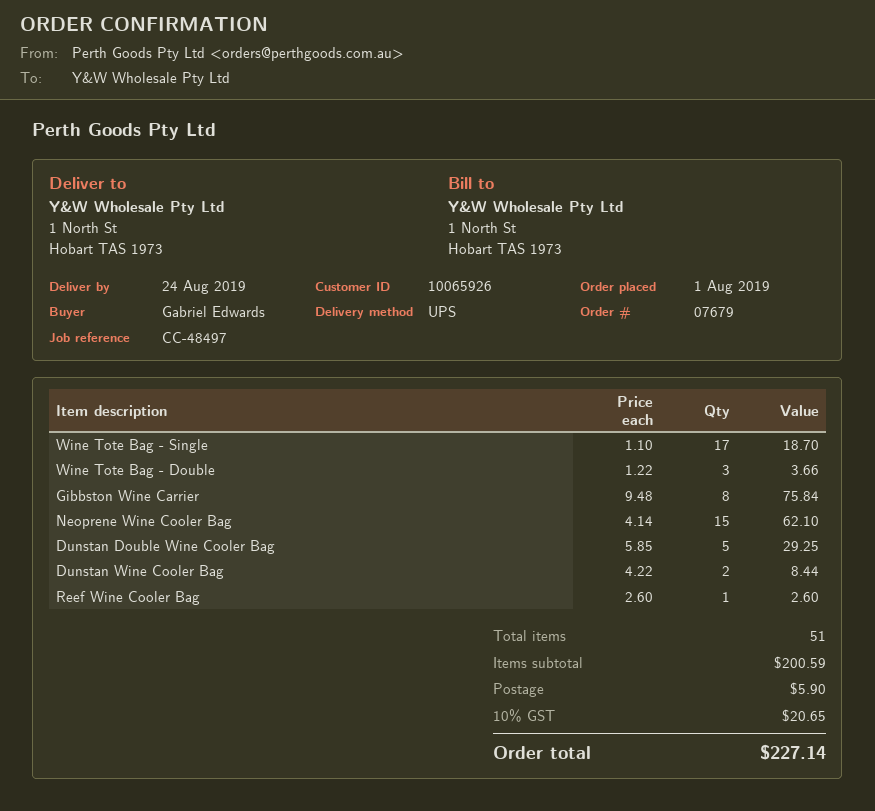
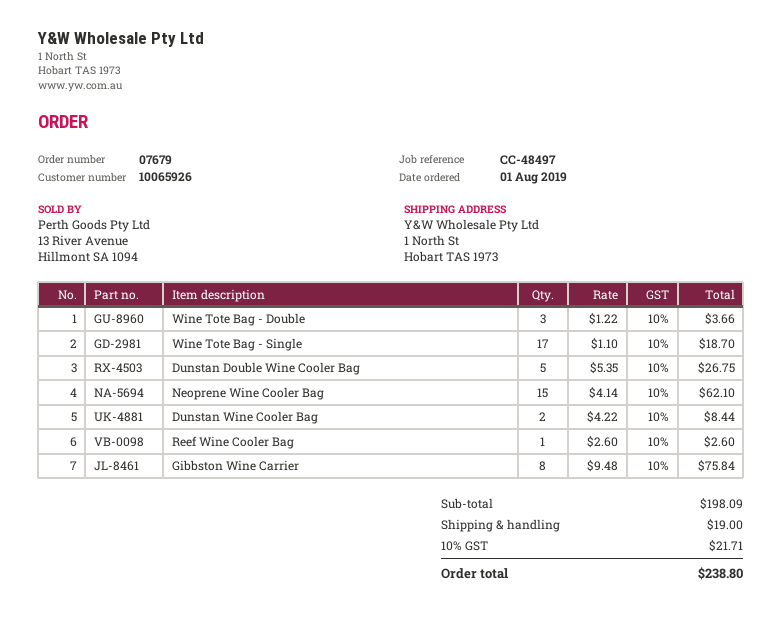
Dunstan Double Wine Cooler Bag: 5 x 5.85 = 29.25 -> 5 x 5.35 = 26.75
subtotal: 200.59 -> 198.09
shipping: 5.90 -> 19.00
tax: 10% = 20.65 -> 10% = 21.71
total: 227.14 -> 238.80

